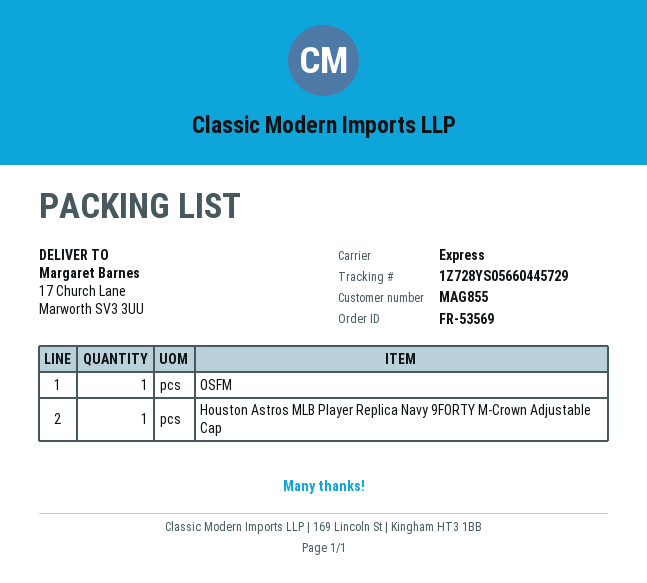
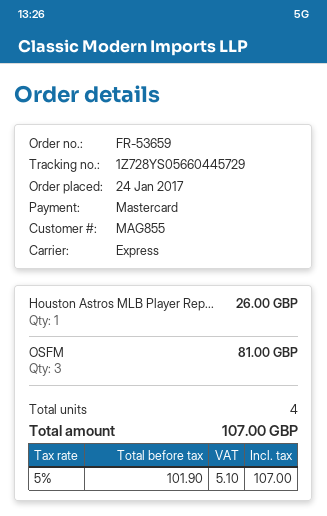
order number: FR-53569 -> FR-53659
OSFM: 1 -> 3

